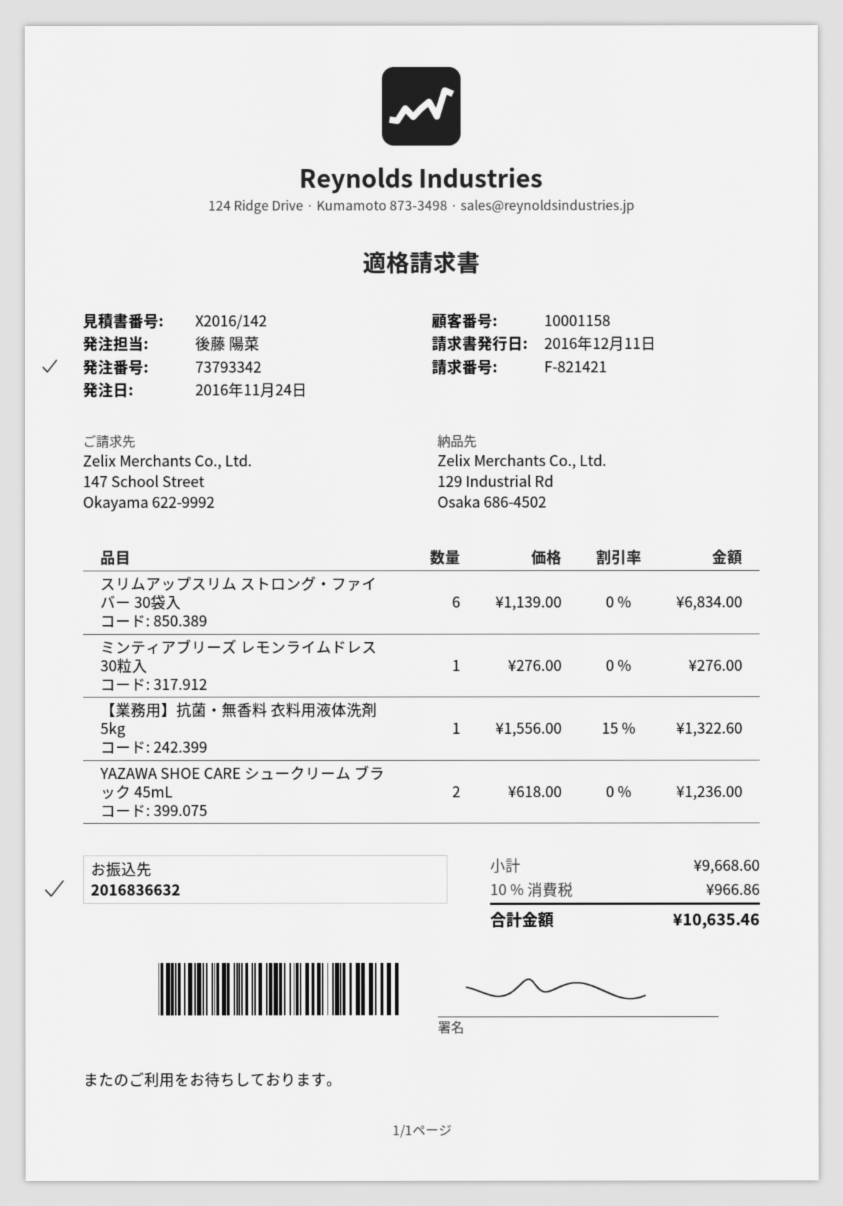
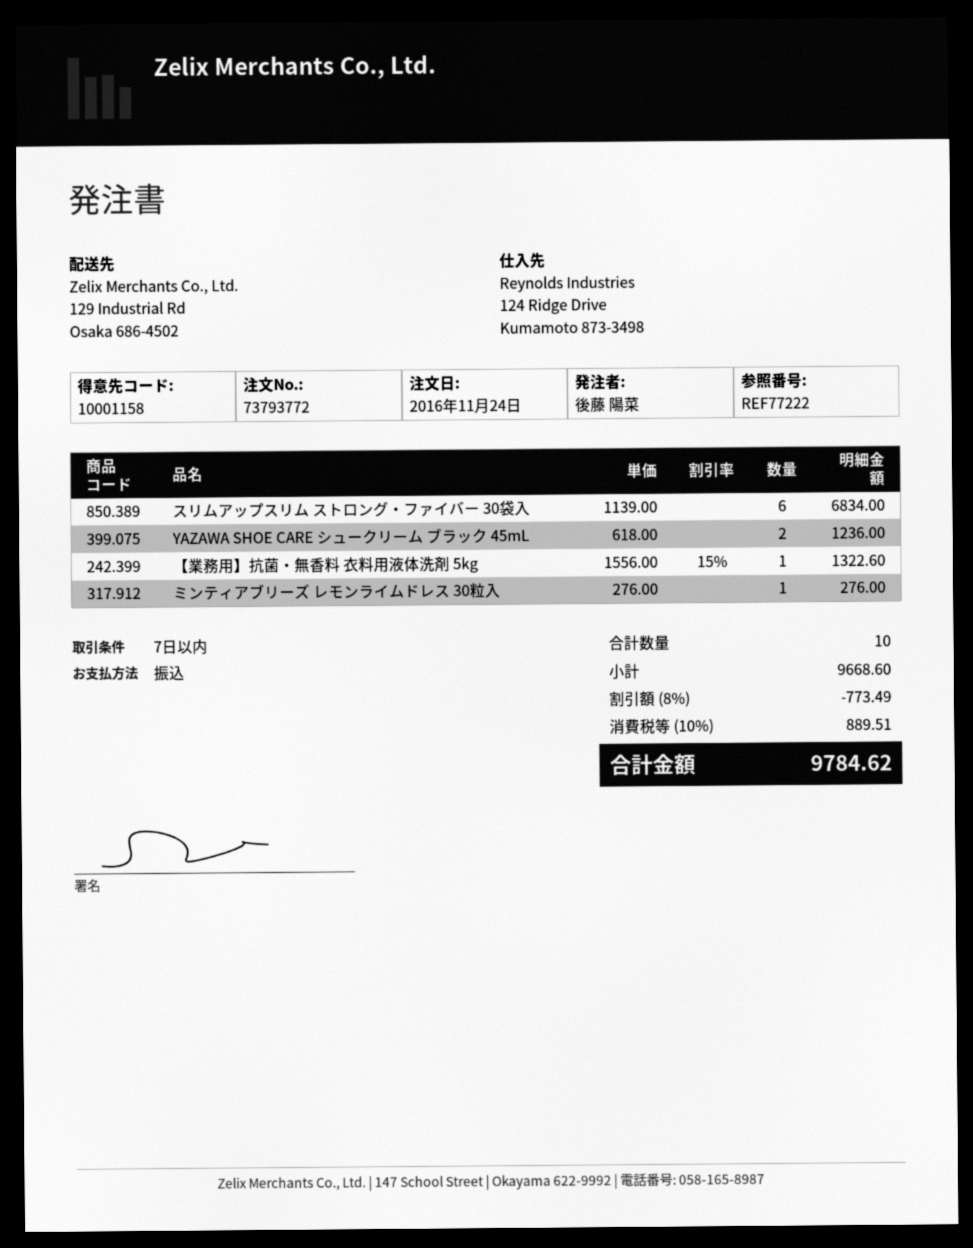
order number: 73793342 -> 73793772
discount: none -> 8% = 773.49
tax: 10% = 966.86 -> 10% = 889.51
total: 10635.46 -> 9784.62

